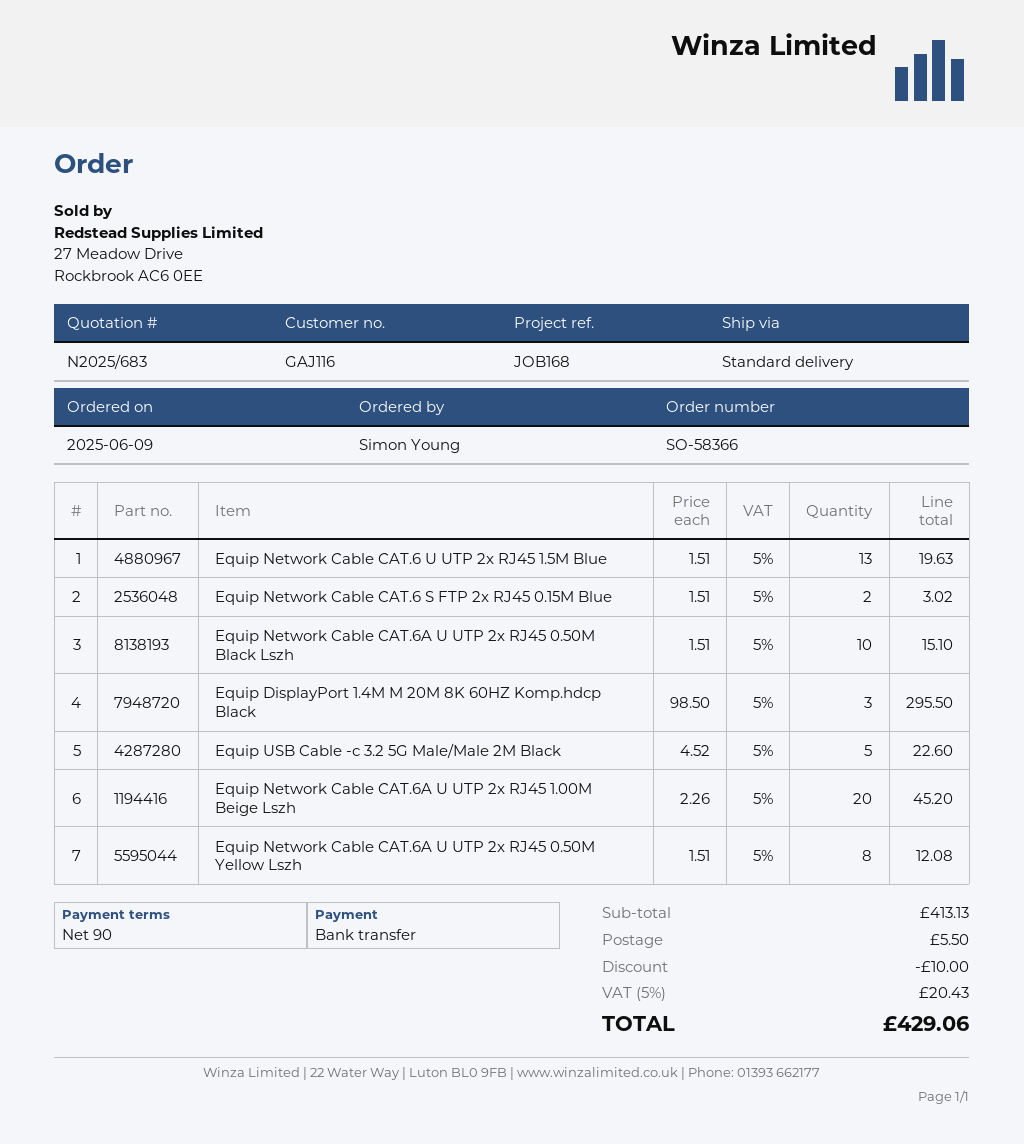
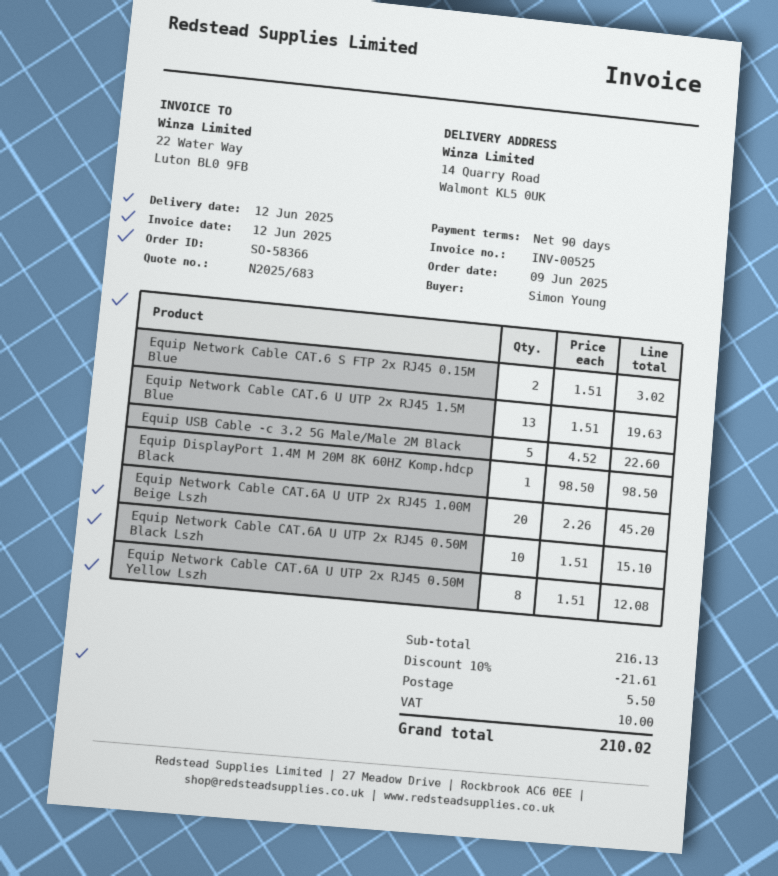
Equip DisplayPort 1.4M M 20M 8K 60HZ Komp.hdcp Black: 3 x 98.50 = 295.50 -> 1 x 98.50 = 98.50
subtotal: 413.13 -> 216.13
discount: 10.00 -> 21.61
tax: 20.43 -> 10.00
total: 429.06 -> 210.02

